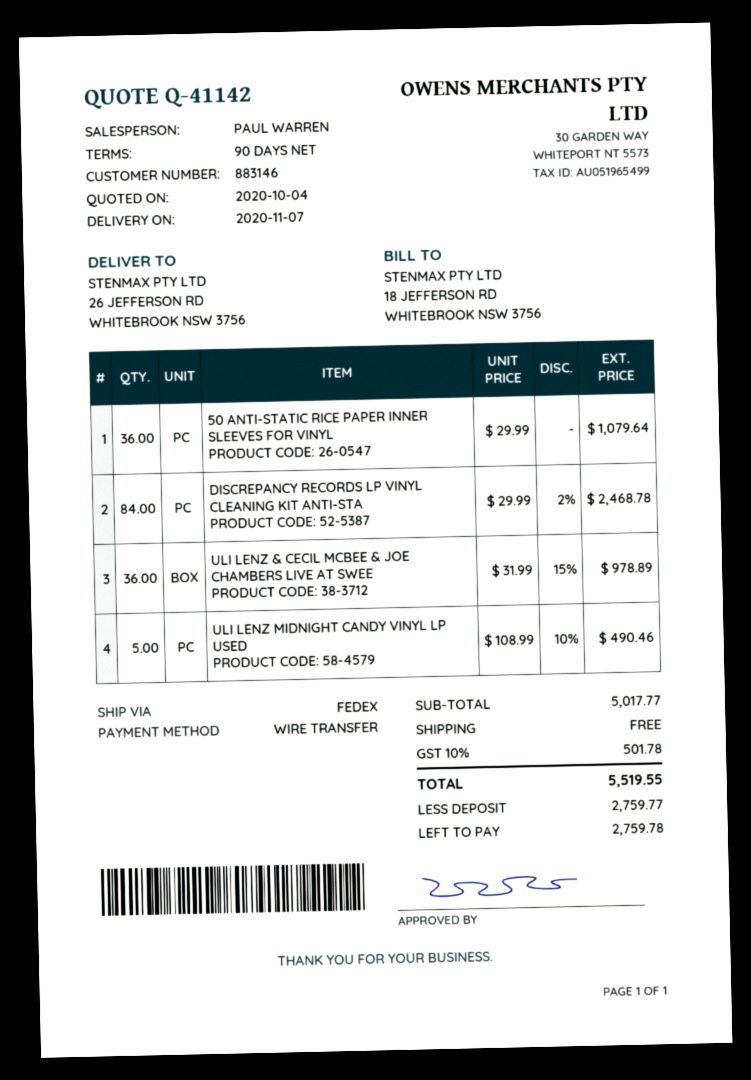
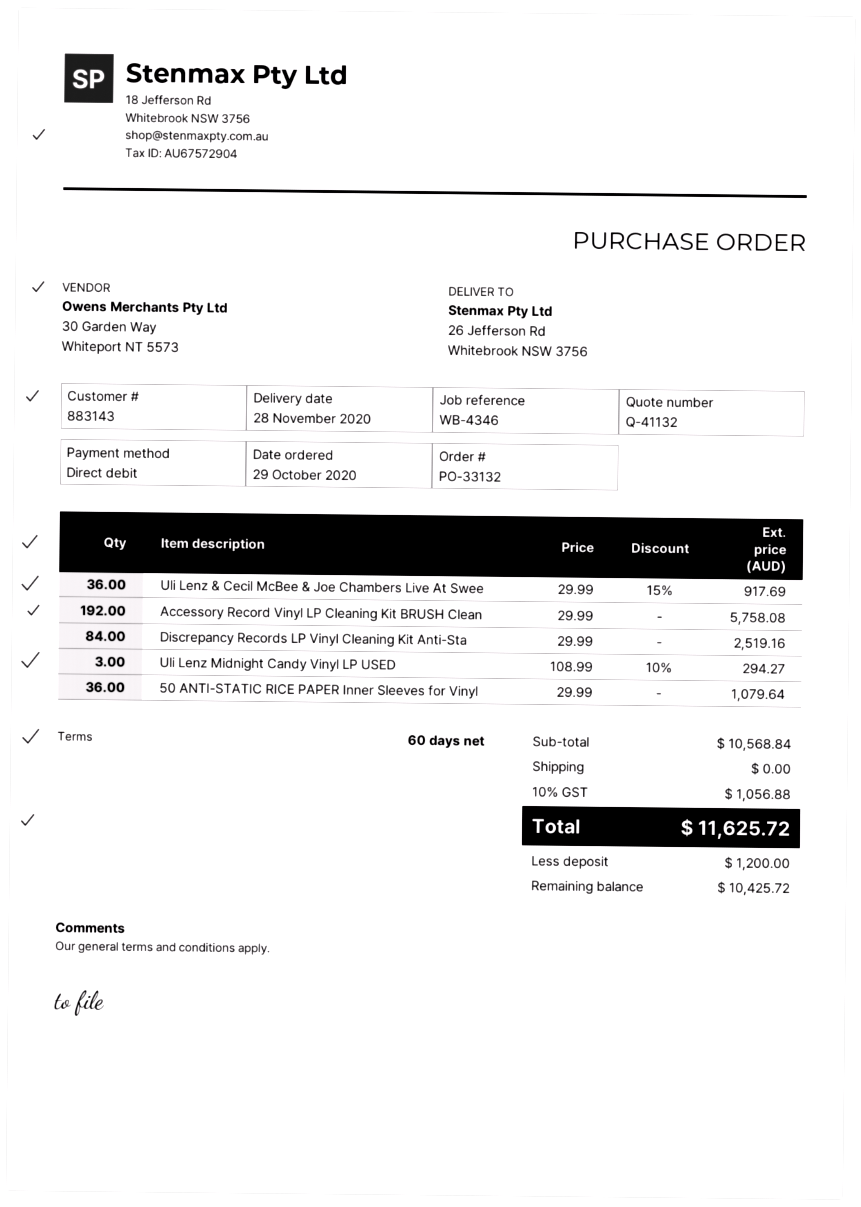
quote number: Q-41142 -> Q-41132
delivery date: 2020-11-07 -> 2020-11-28
payment terms: 90 days -> 60 days
customer number: 883146 -> 883143
payment method: bank transfer -> direct debit
DISCREPANCY RECORDS LP VINYL CLEANING KIT ANTI-STA: 84 x 29.99 - 2% = 2468.78 -> 84 x 29.99 = 2519.16
ULI LENZ & CECIL MCBEE & JOE CHAMBERS LIVE AT SWEE: 36 x 31.99 - 15% = 978.89 -> 36 x 29.99 - 15% = 917.69
ULI LENZ MIDNIGHT CANDY VINYL LP USED: 5 x 108.99 - 10% = 490.46 -> 3 x 108.99 - 10% = 294.27
Accessory Record Vinyl LP Cleaning Kit BRUSH Clean: none -> 192 x 29.99 = 5758.08
subtotal: 5017.77 -> 10568.84
tax: 10% = 501.78 -> 10% = 1056.88
total: 5519.55 -> 11625.72
deposit: 2759.77 -> 1200.00
balance: 2759.78 -> 10425.72

